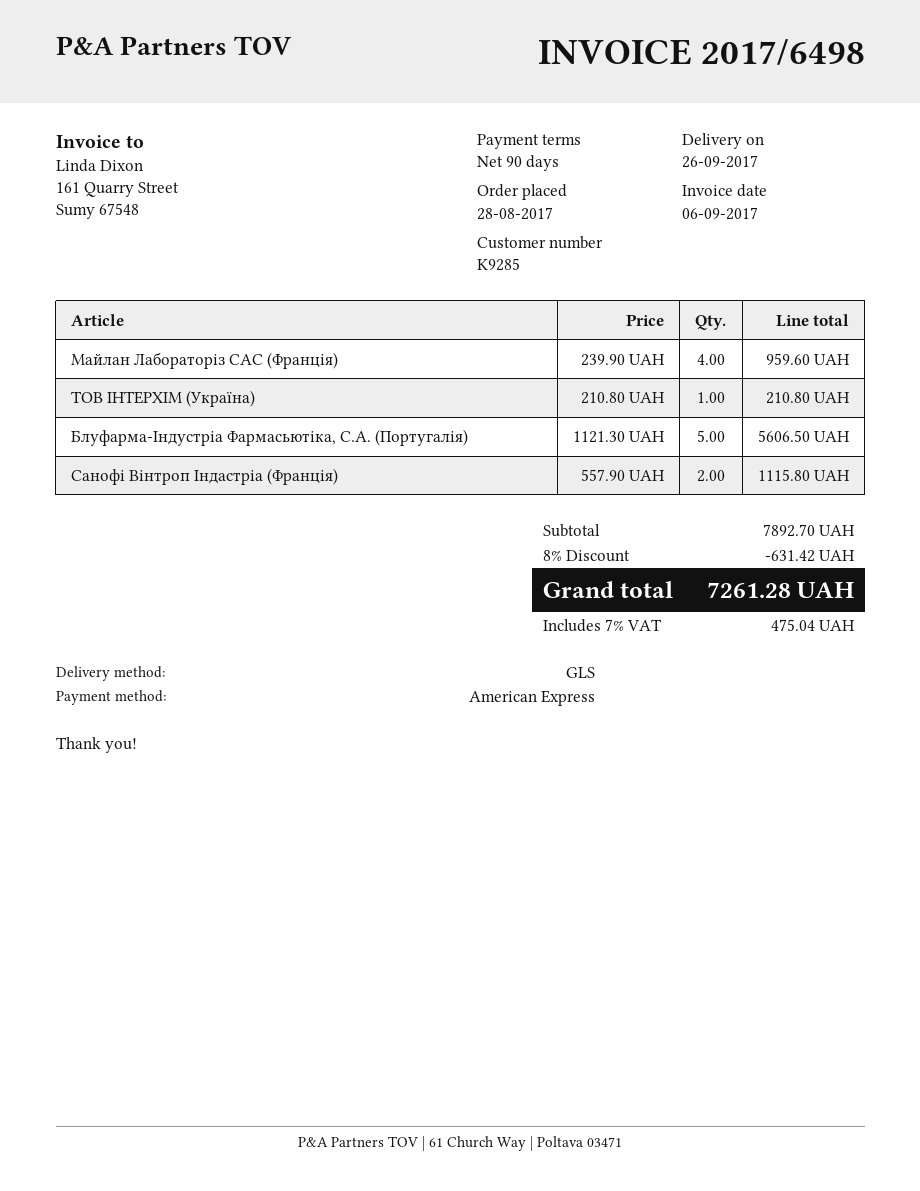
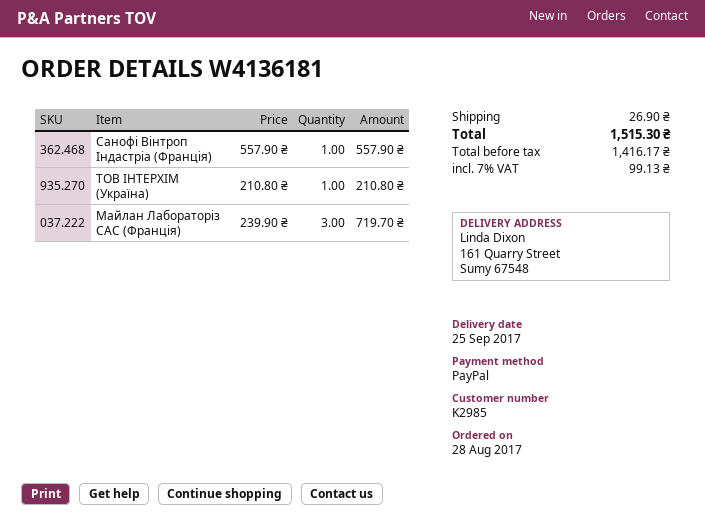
delivery date: 2017-09-26 -> 2017-09-25
customer number: K9285 -> K2985
payment method: American Express -> PayPal
Майлан Лабораторіз САС (Франція): 4 x 239.90 = 959.60 -> 3 x 239.90 = 719.70
Блуфарма-Індустріа Фармасьютіка, С.А. (Португалія): 5 x 1121.30 = 5606.50 -> none
Санофі Вінтроп Індастріа (Франція): 2 x 557.90 = 1115.80 -> 1 x 557.90 = 557.90
discount: 8% = 631.42 -> none
shipping: none -> 26.90
tax: 7% = 475.04 -> 7% = 99.13
total: 7261.28 -> 1515.30

